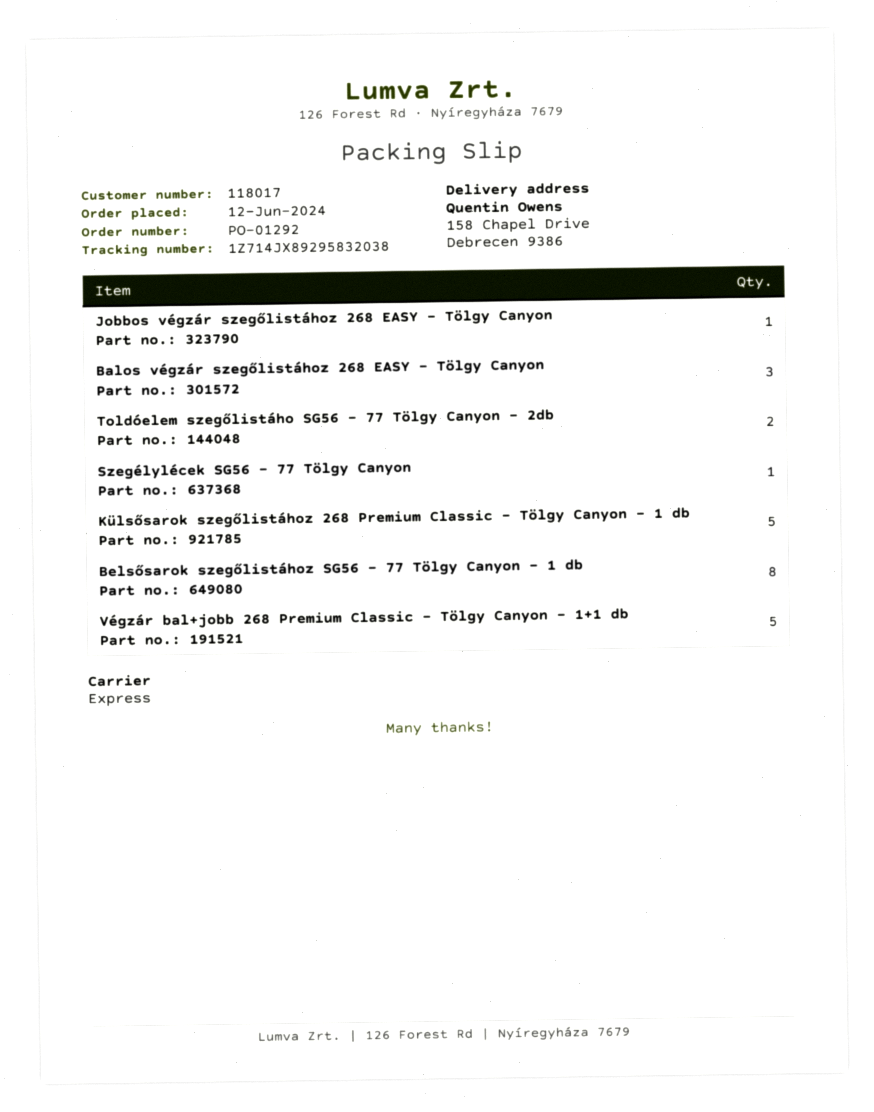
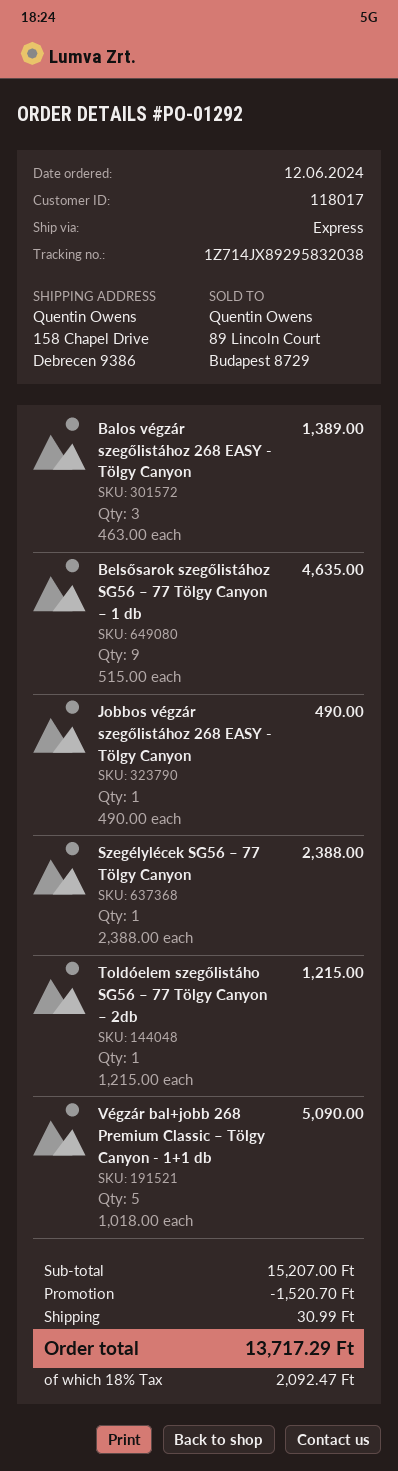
Toldóelem szegőlistáho SG56 – 77 Tölgy Canyon – 2db: 2 -> 1
Külsősarok szegőlistához 268 Premium Classic – Tölgy Canyon - 1 db: 5 -> none
Belsősarok szegőlistához SG56 – 77 Tölgy Canyon – 1 db: 8 -> 9

